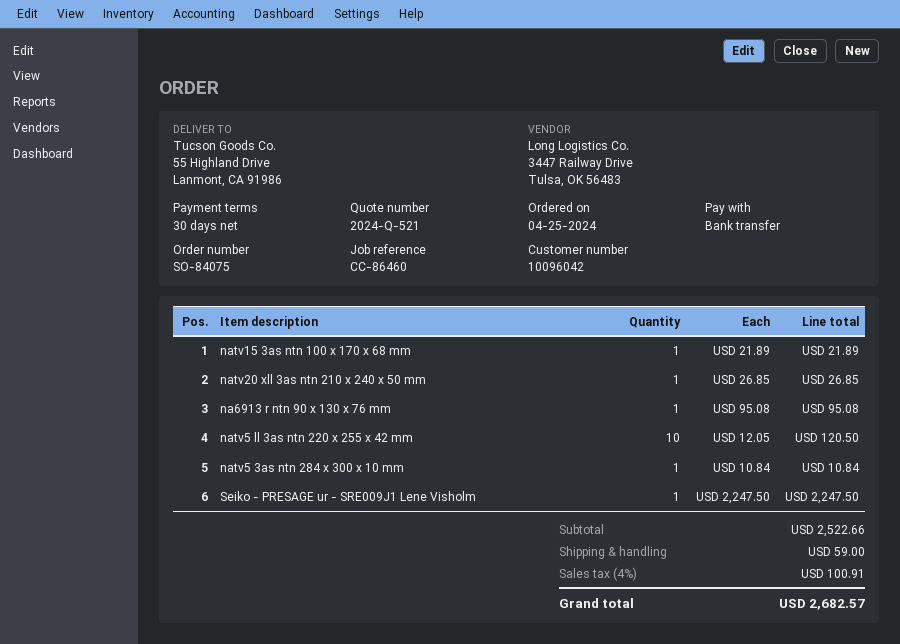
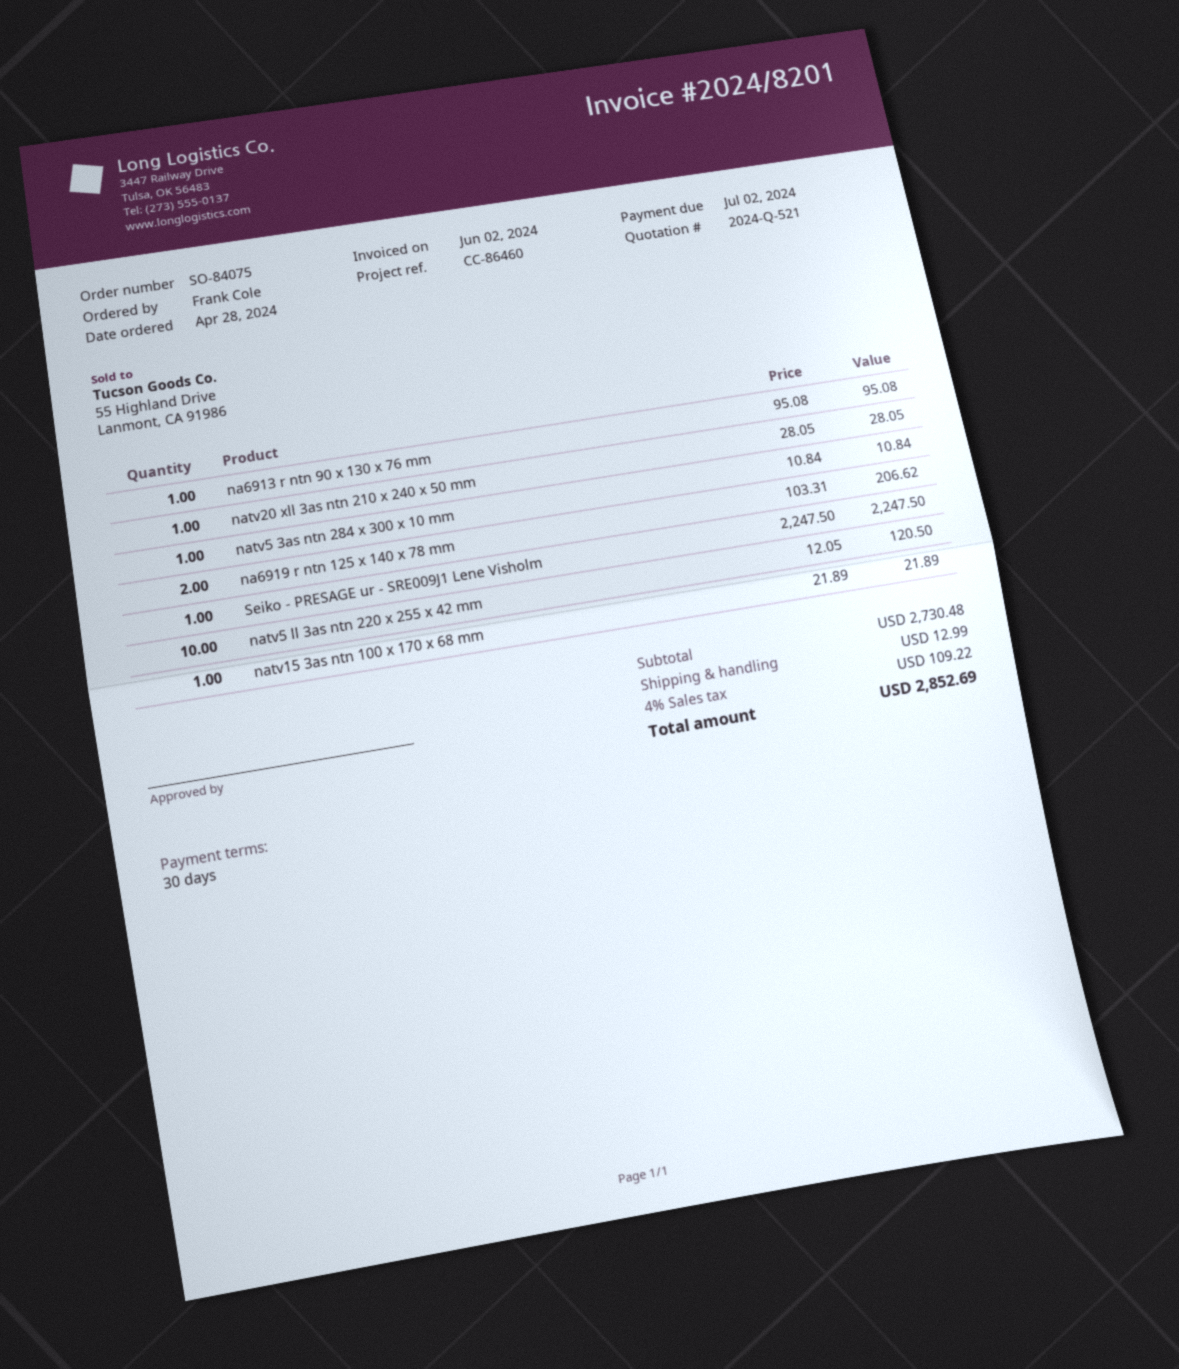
order date: 2024-04-25 -> 2024-04-28
natv20 xll 3as ntn 210 x 240 x 50 mm: 1 x 26.85 = 26.85 -> 1 x 28.05 = 28.05
na6919 r ntn 125 x 140 x 78 mm: none -> 2 x 103.31 = 206.62
subtotal: 2522.66 -> 2730.48
shipping: 59.00 -> 12.99
tax: 4% = 100.91 -> 4% = 109.22
total: 2682.57 -> 2852.69

